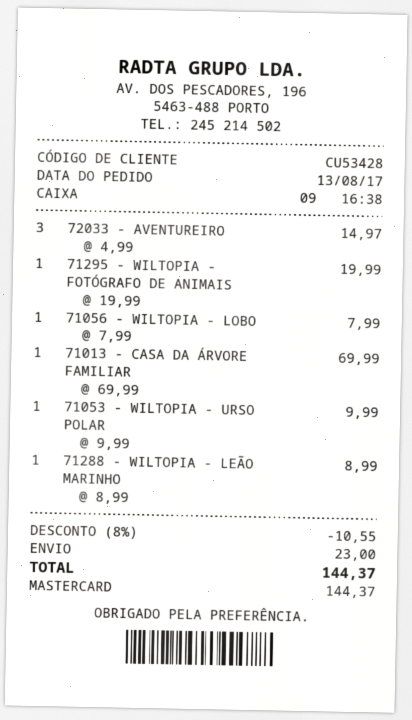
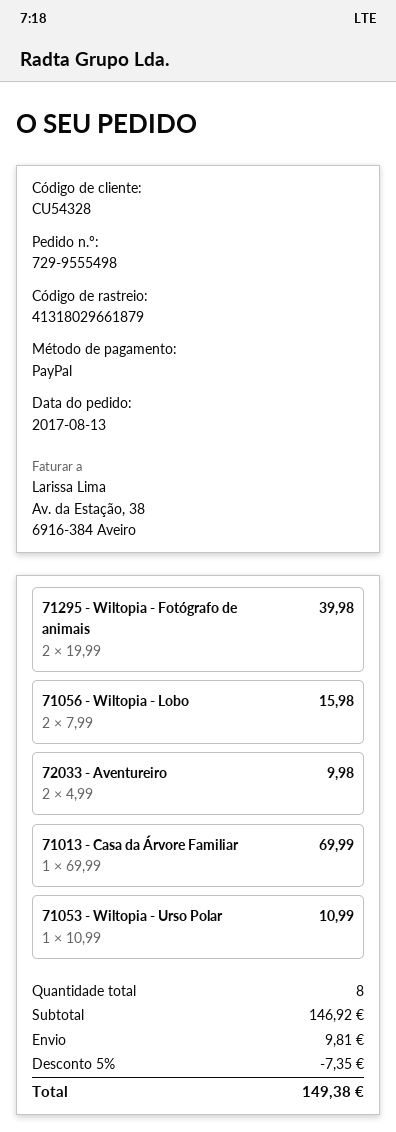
customer number: CU53428 -> CU54328
payment method: Mastercard -> PayPal
72033 - AVENTUREIRO: 3 x 4.99 = 14.97 -> 2 x 4.99 = 9.98
71295 - WILTOPIA - FOTÓGRAFO DE ANIMAIS: 1 x 19.99 = 19.99 -> 2 x 19.99 = 39.98
71056 - WILTOPIA - LOBO: 1 x 7.99 = 7.99 -> 2 x 7.99 = 15.98
71053 - WILTOPIA - URSO POLAR: 1 x 9.99 = 9.99 -> 1 x 10.99 = 10.99
71288 - WILTOPIA - LEÃO MARINHO: 1 x 8.99 = 8.99 -> none
discount: 8% = 10.55 -> 5% = 7.35
shipping: 23.00 -> 9.81
total: 144.37 -> 149.38

